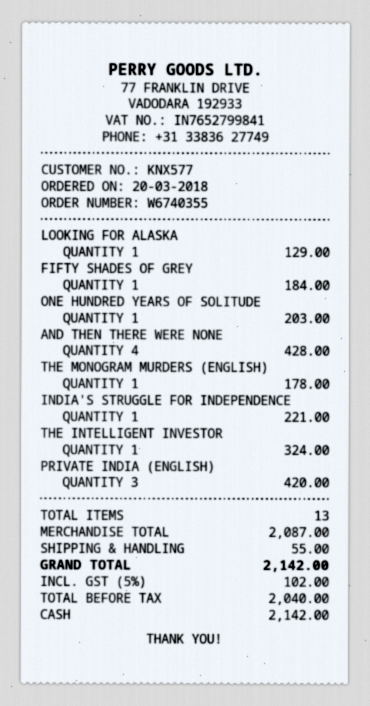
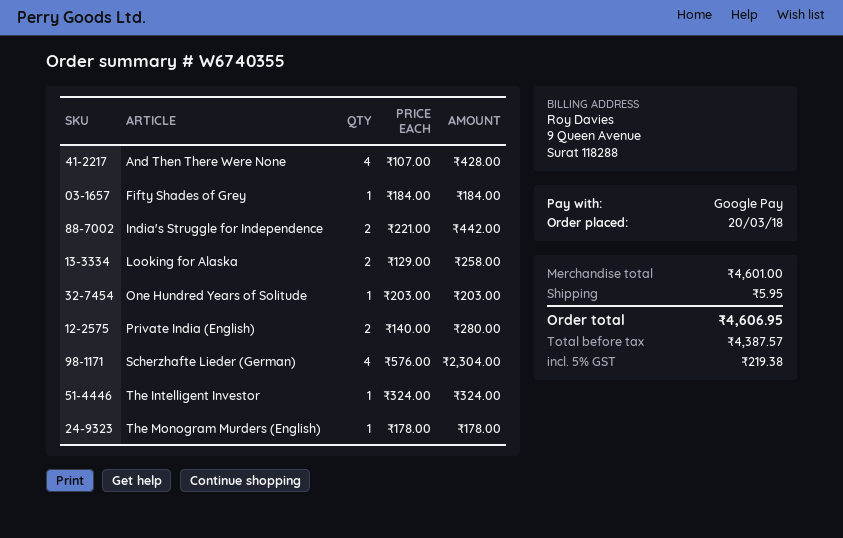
payment method: cash -> Google Pay
LOOKING FOR ALASKA: 1 for 129.00 -> 2 for 258.00
INDIA'S STRUGGLE FOR INDEPENDENCE: 1 for 221.00 -> 2 for 442.00
PRIVATE INDIA (ENGLISH): 3 for 420.00 -> 2 for 280.00
Scherzhafte Lieder (German): none -> 4 for 2304.00
subtotal: 2087.00 -> 4601.00
shipping: 55.00 -> 5.95
net: 2040.00 -> 4387.57
tax: 5% = 102.00 -> 5% = 219.38
total: 2142.00 -> 4606.95

